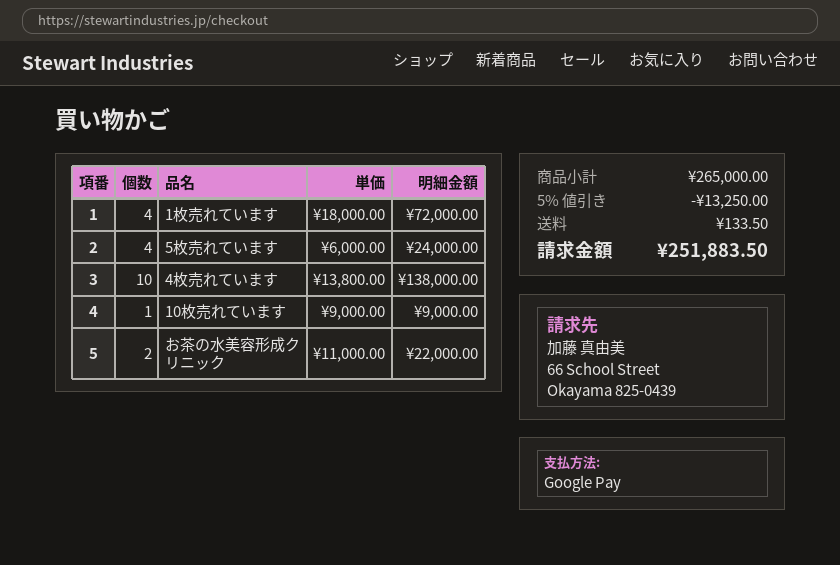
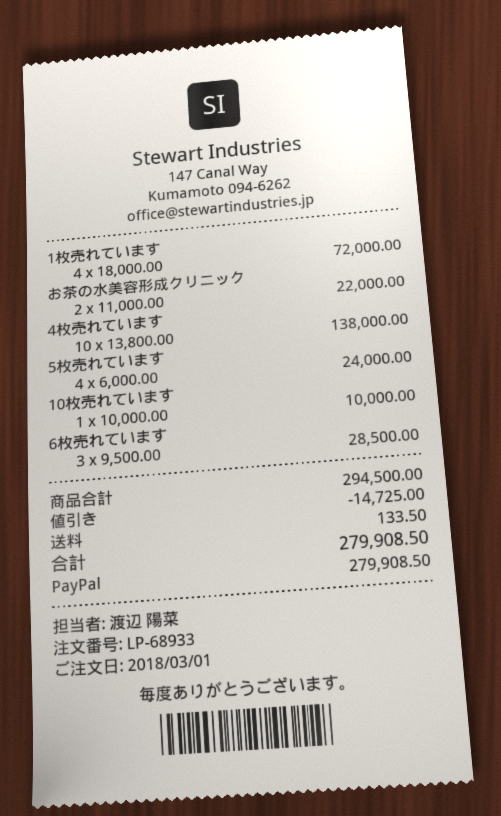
payment method: Google Pay -> PayPal
10枚売れています: 1 x 9000.00 = 9000.00 -> 1 x 10000.00 = 10000.00
6枚売れています: none -> 3 x 9500.00 = 28500.00
subtotal: 265000.00 -> 294500.00
discount: 13250.00 -> 14725.00
total: 251883.50 -> 279908.50

